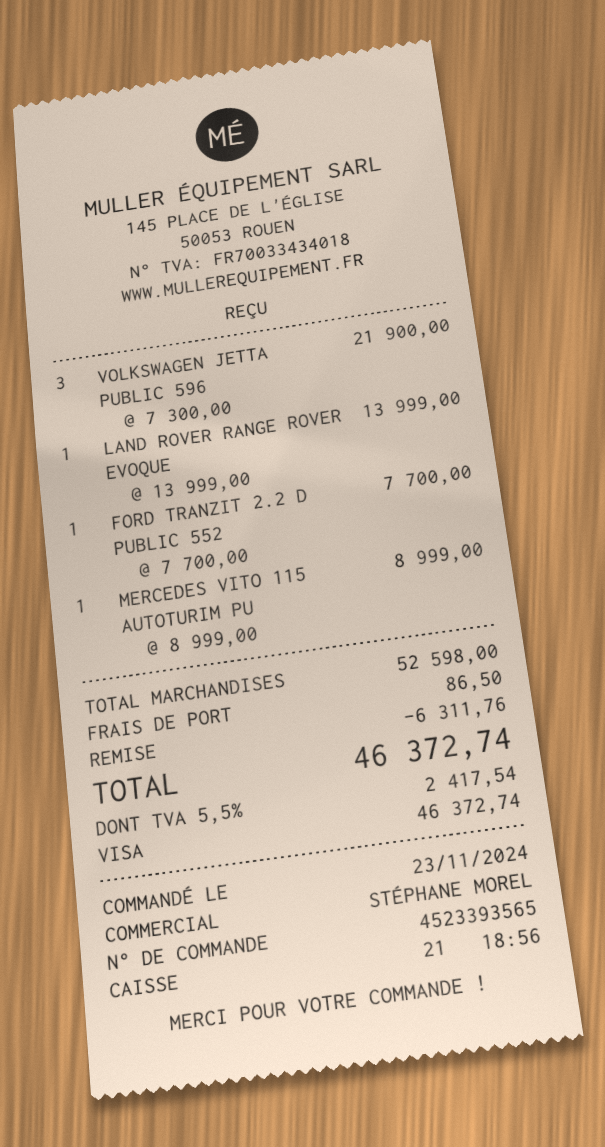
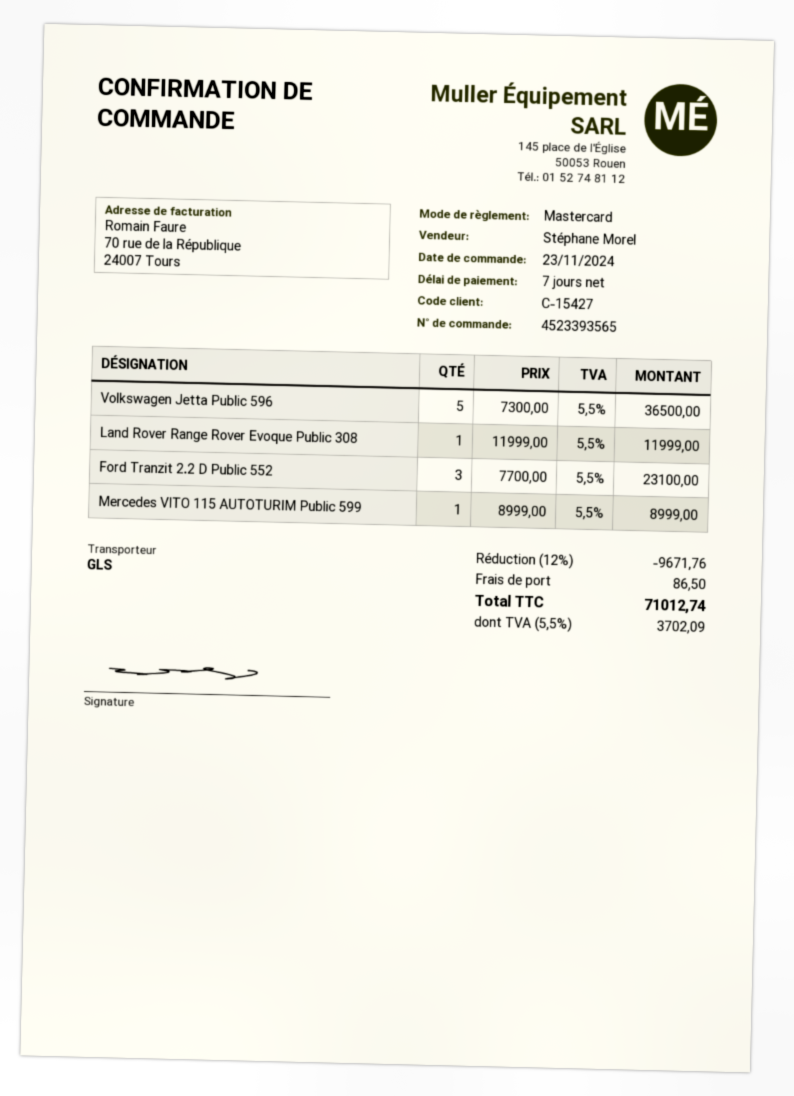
payment method: Visa -> Mastercard
VOLKSWAGEN JETTA PUBLIC 596: 3 x 7300.00 = 21900.00 -> 5 x 7300.00 = 36500.00
LAND ROVER RANGE ROVER EVOQUE: 1 x 13999.00 = 13999.00 -> 1 x 11999.00 = 11999.00
FORD TRANZIT 2.2 D PUBLIC 552: 1 x 7700.00 = 7700.00 -> 3 x 7700.00 = 23100.00
discount: 6311.76 -> 9671.76
tax: 5.5% = 2417.54 -> 5.5% = 3702.09
total: 46372.74 -> 71012.74

